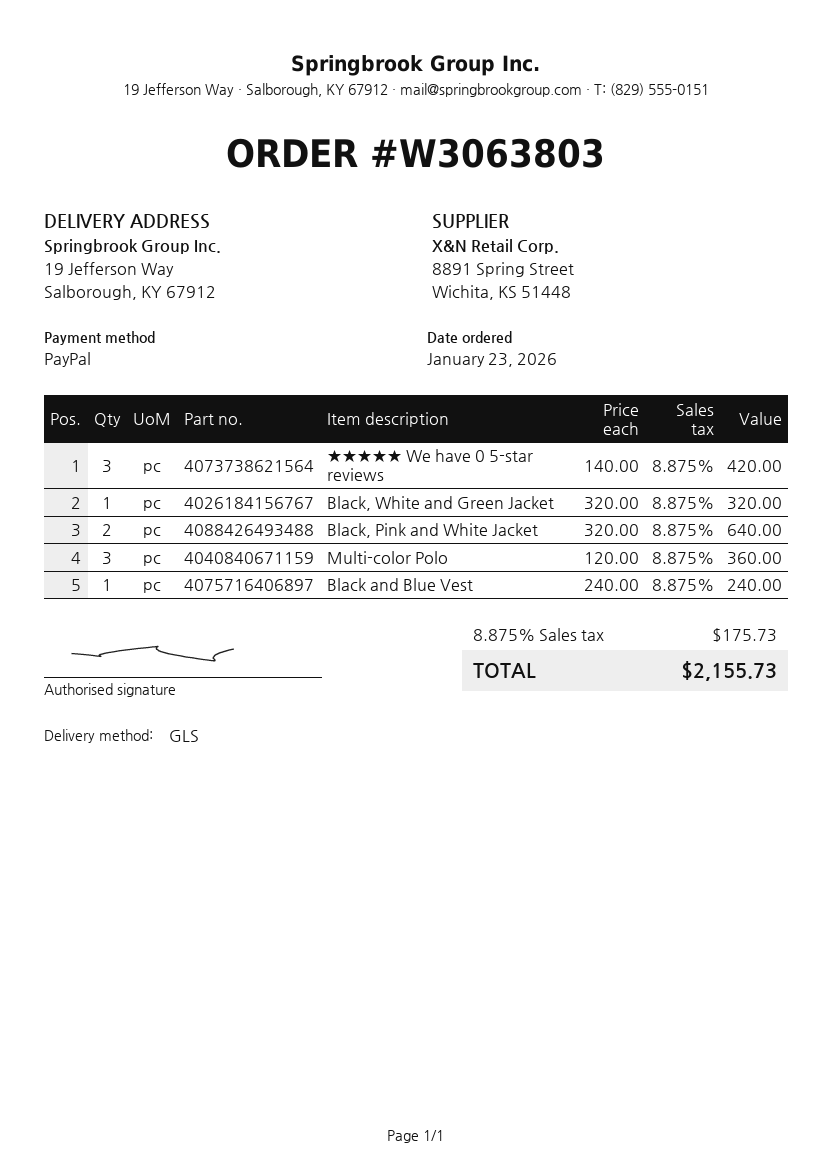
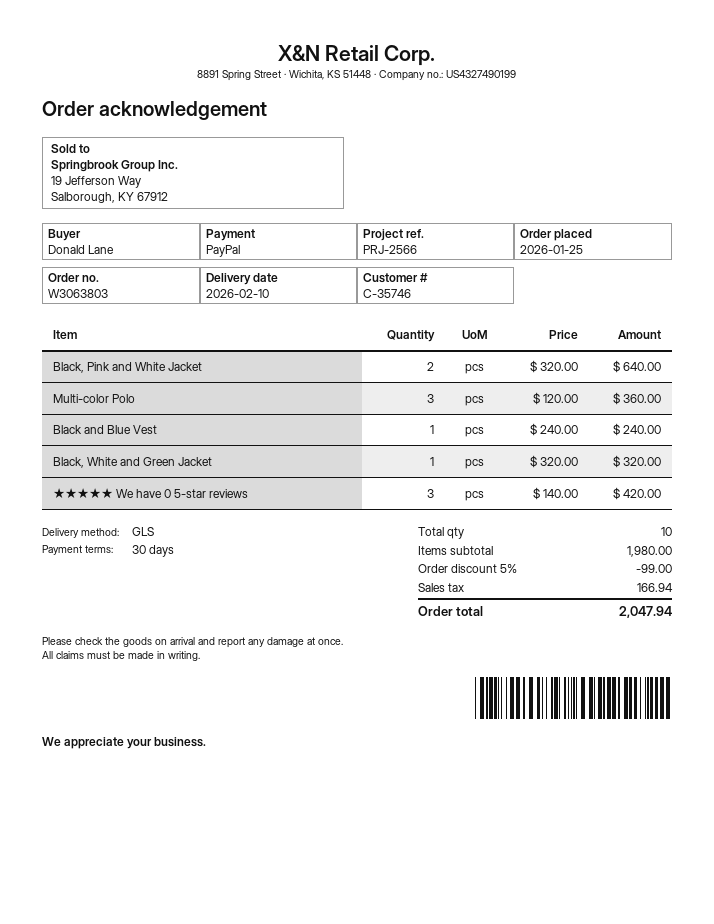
order date: 2026-01-23 -> 2026-01-25
discount: none -> 5% = 99.00
tax: 175.73 -> 166.94
total: 2155.73 -> 2047.94

